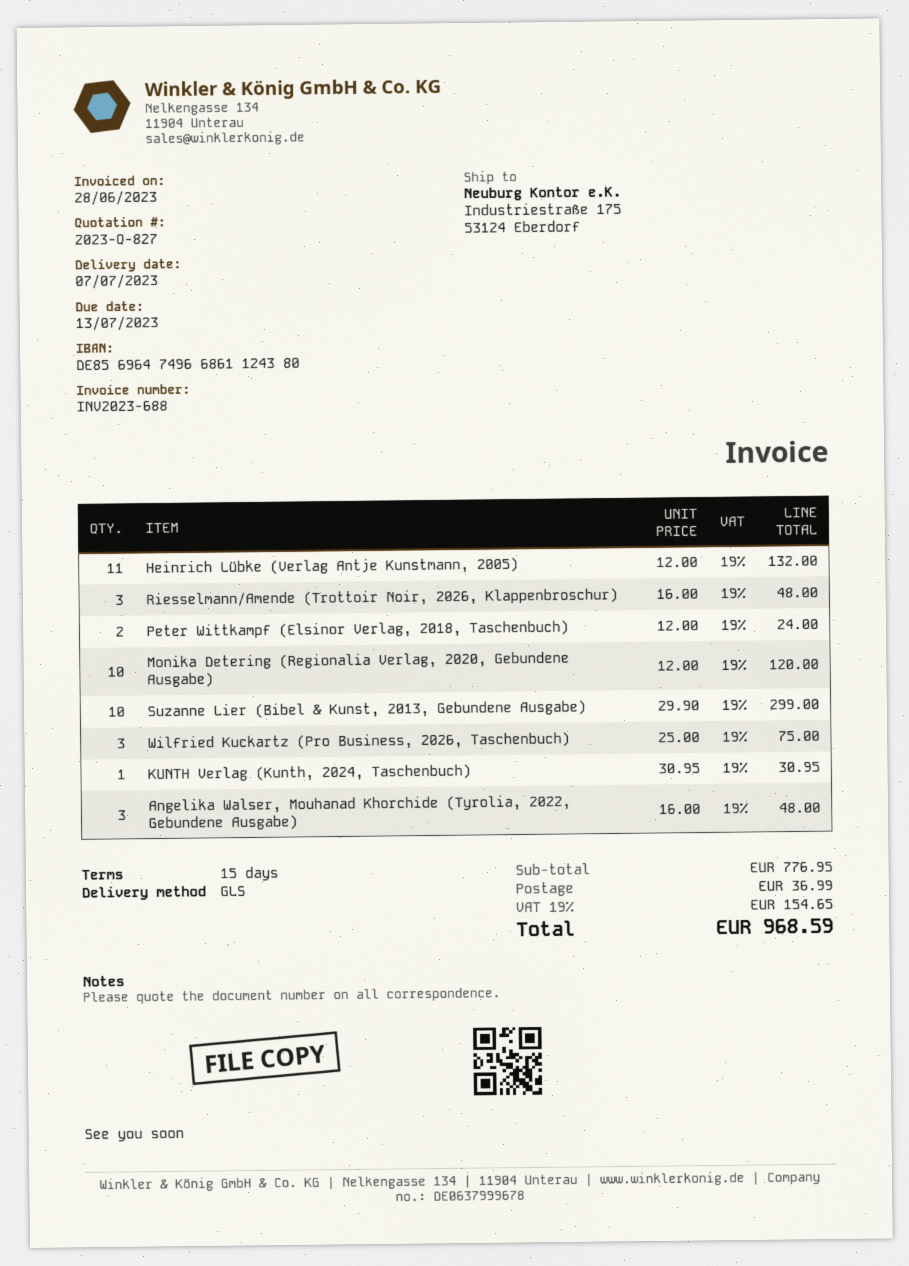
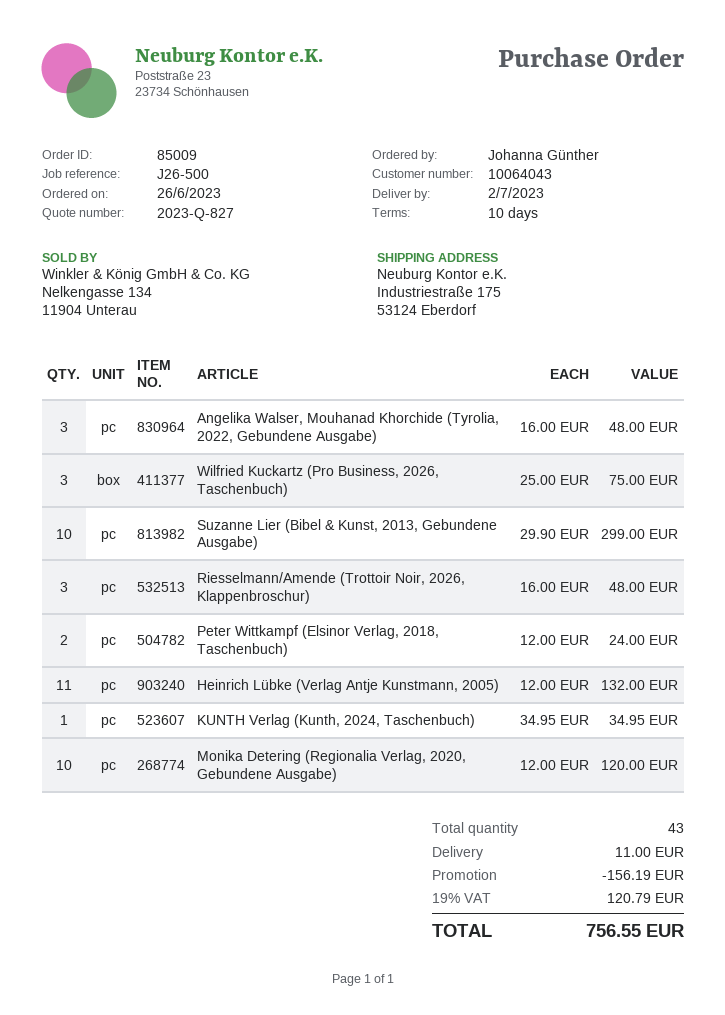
delivery date: 2023-07-07 -> 2023-07-02
payment terms: 15 days -> 10 days
KUNTH Verlag (Kunth, 2024, Taschenbuch): 1 x 30.95 = 30.95 -> 1 x 34.95 = 34.95
discount: none -> 156.19
shipping: 36.99 -> 11.00
tax: 19% = 154.65 -> 19% = 120.79
total: 968.59 -> 756.55

